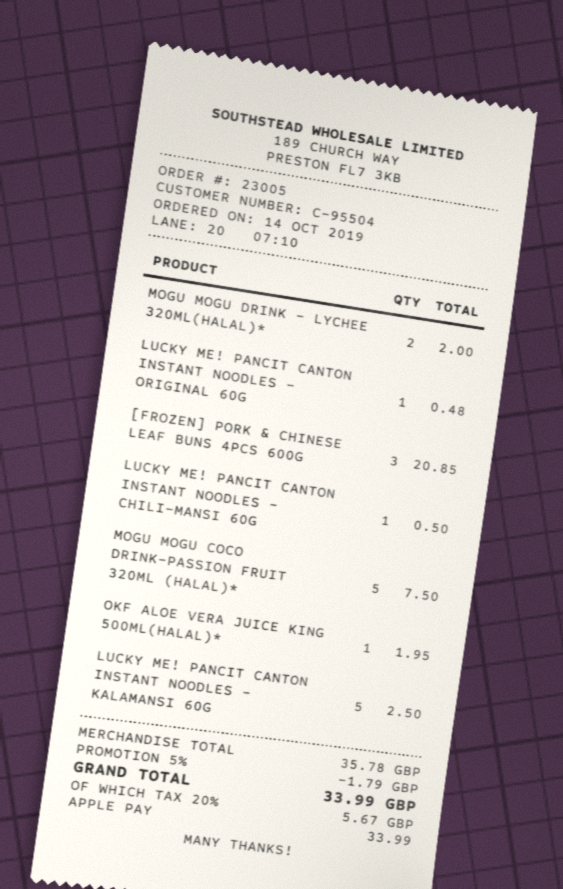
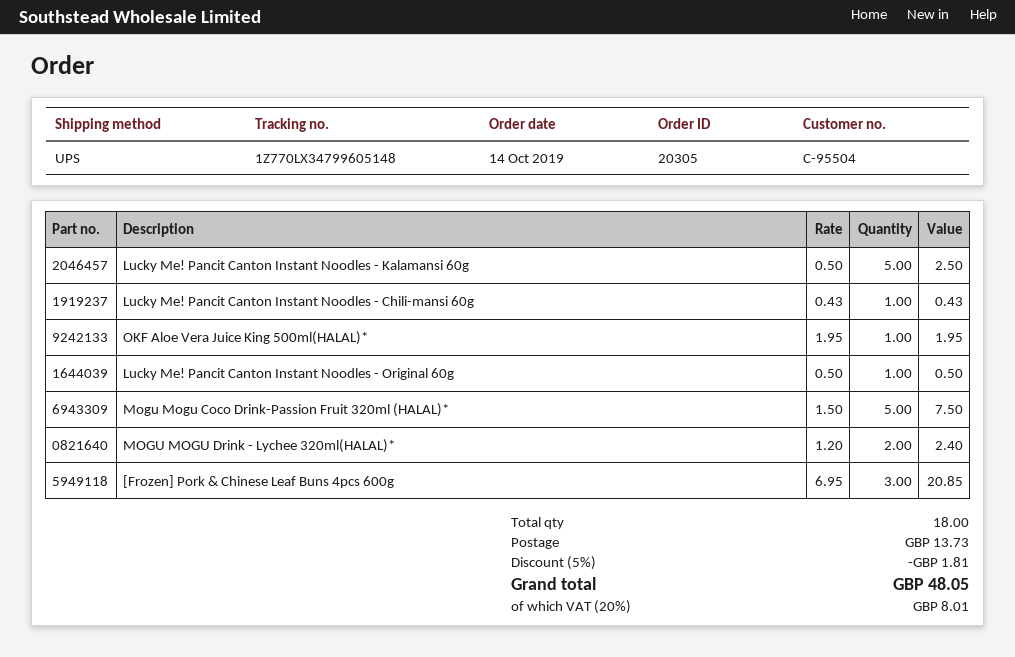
order number: 23005 -> 20305
MOGU MOGU DRINK - LYCHEE 320ML(HALAL)*: 2 for 2.00 -> 2 for 2.40
LUCKY ME! PANCIT CANTON INSTANT NOODLES - ORIGINAL 60G: 1 for 0.48 -> 1 for 0.50
LUCKY ME! PANCIT CANTON INSTANT NOODLES - CHILI-MANSI 60G: 1 for 0.50 -> 1 for 0.43
discount: 5% = 1.79 -> 5% = 1.81
shipping: none -> 13.73
tax: 20% = 5.67 -> 20% = 8.01
total: 33.99 -> 48.05

